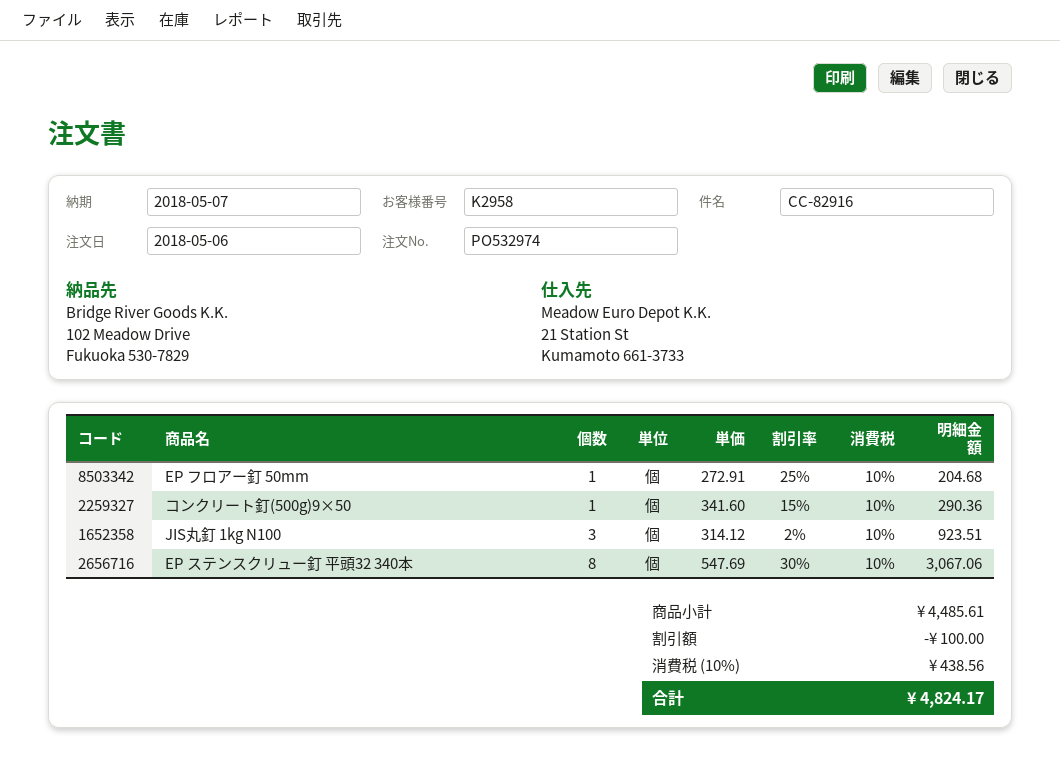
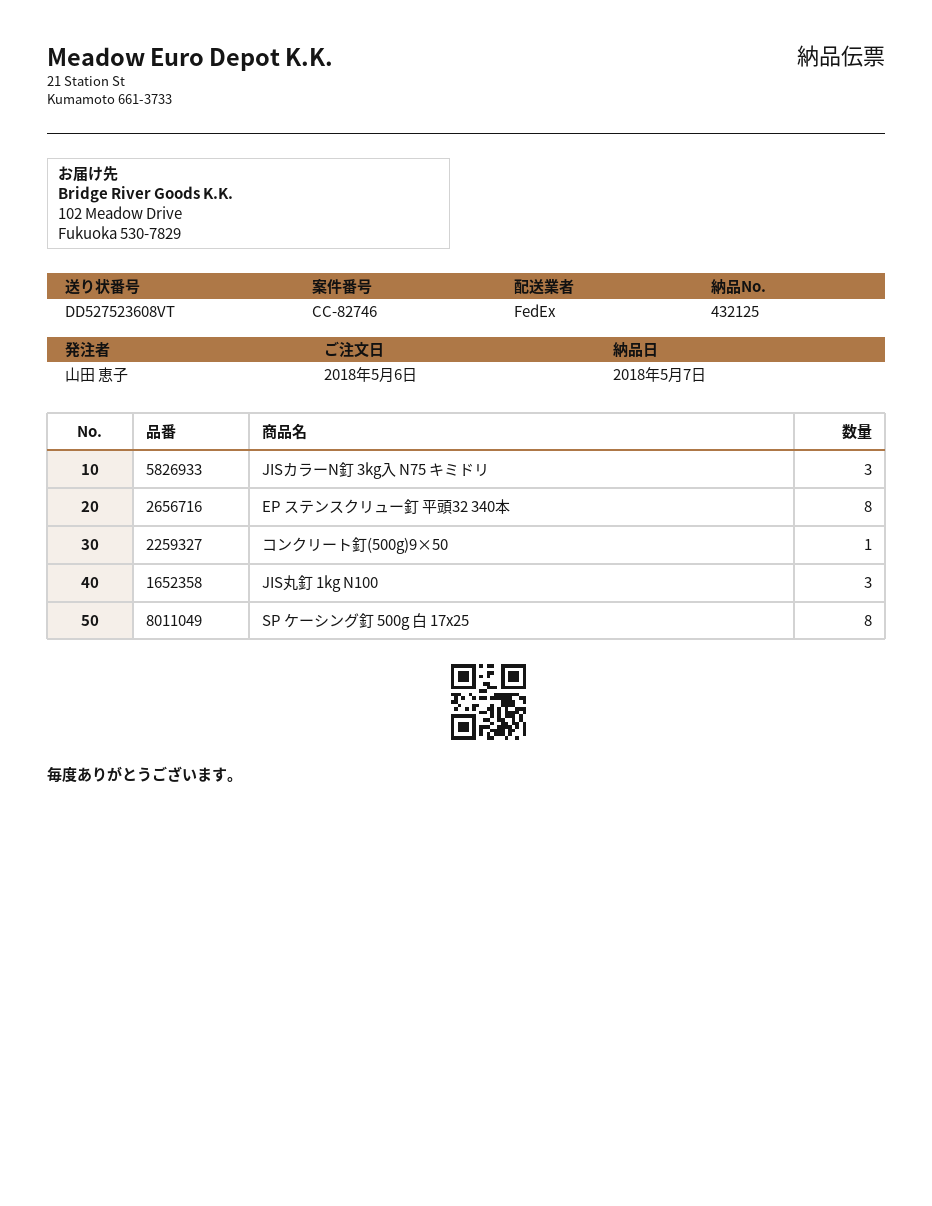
reference: CC-82916 -> CC-82746
EP フロアー釘 50mm: 1 -> none
JISカラーN釘 3kg入 N75 キミドリ: none -> 3
SP ケーシング釘 500g 白 17x25: none -> 8

